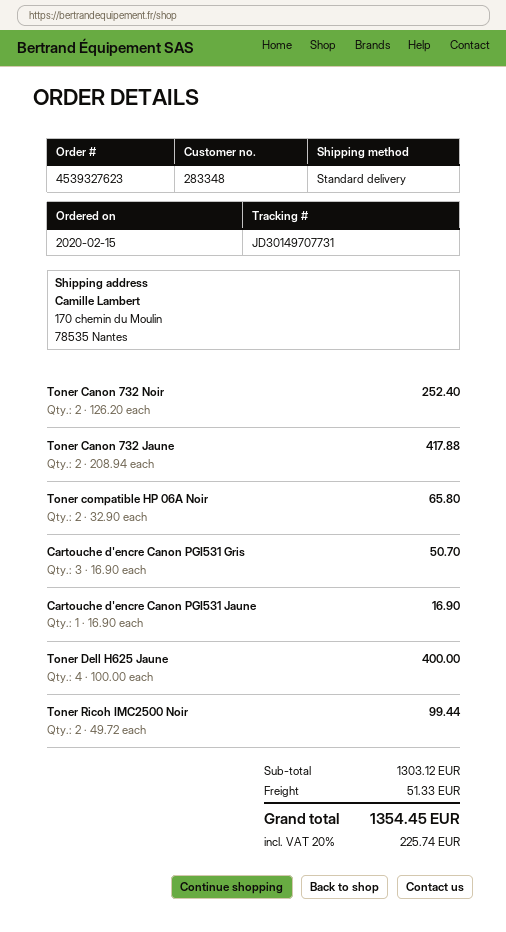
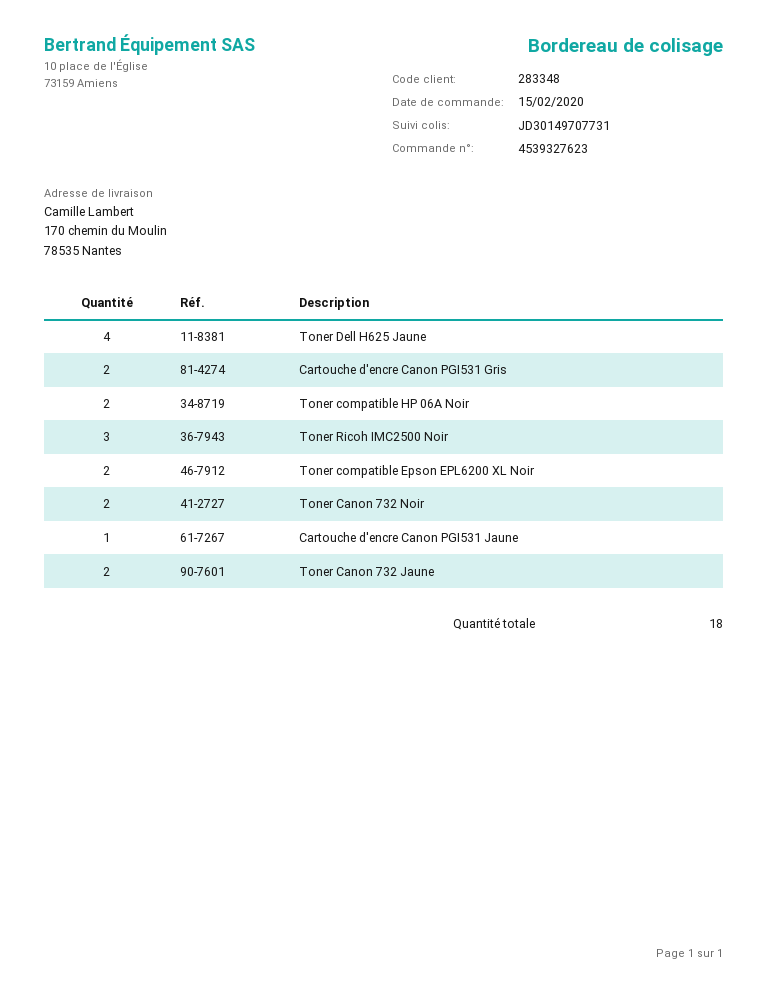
Cartouche d'encre Canon PGI531 Gris: 3 -> 2
Toner Ricoh IMC2500 Noir: 2 -> 3
Toner compatible Epson EPL6200 XL Noir: none -> 2

